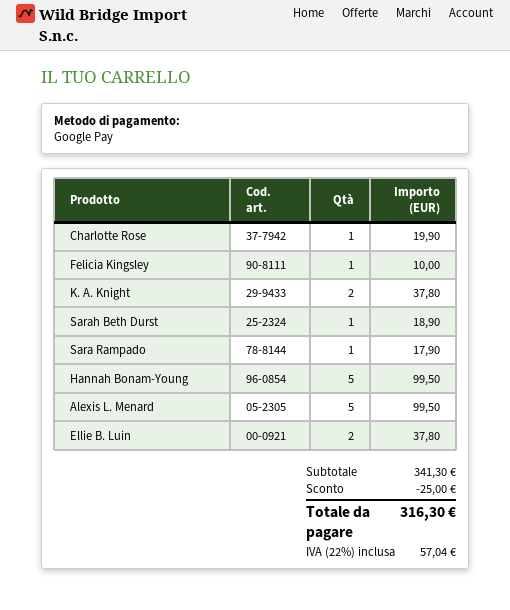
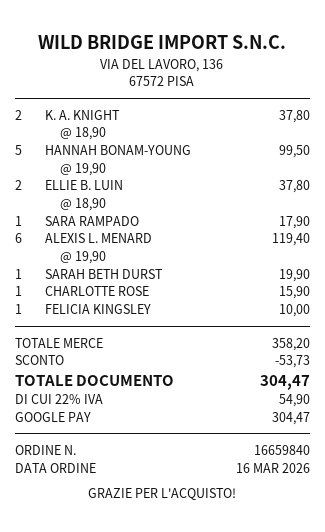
Charlotte Rose: 1 for 19.90 -> 1 for 15.90
Sarah Beth Durst: 1 for 18.90 -> 1 for 19.90
Alexis L. Menard: 5 for 99.50 -> 6 for 119.40
subtotal: 341.30 -> 358.20
discount: 25.00 -> 53.73
tax: 22% = 57.04 -> 22% = 54.90
total: 316.30 -> 304.47

